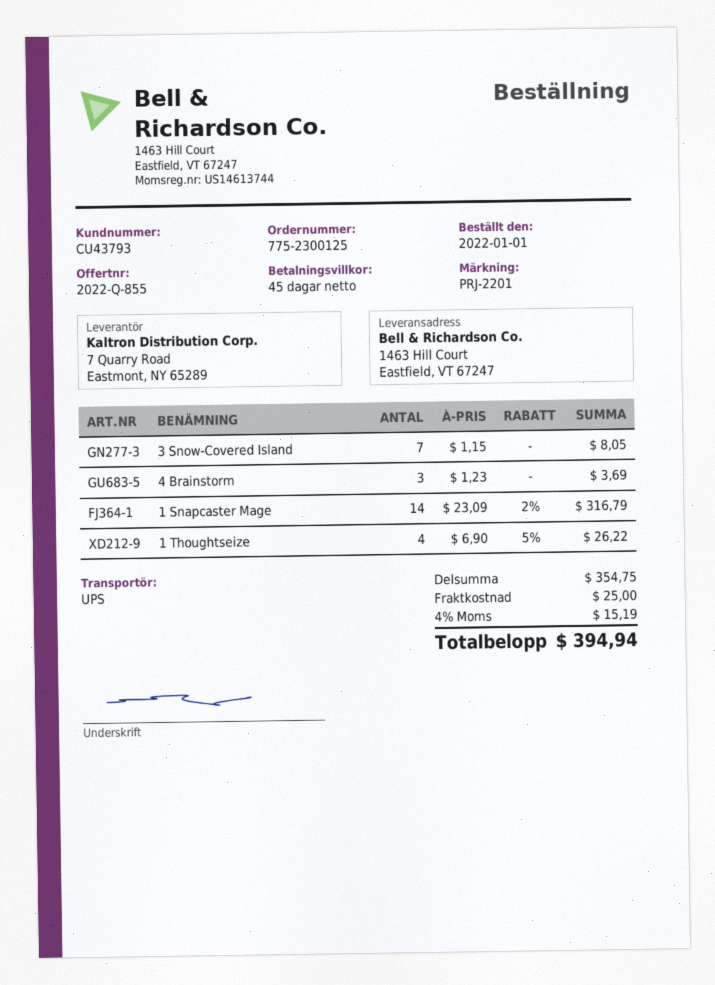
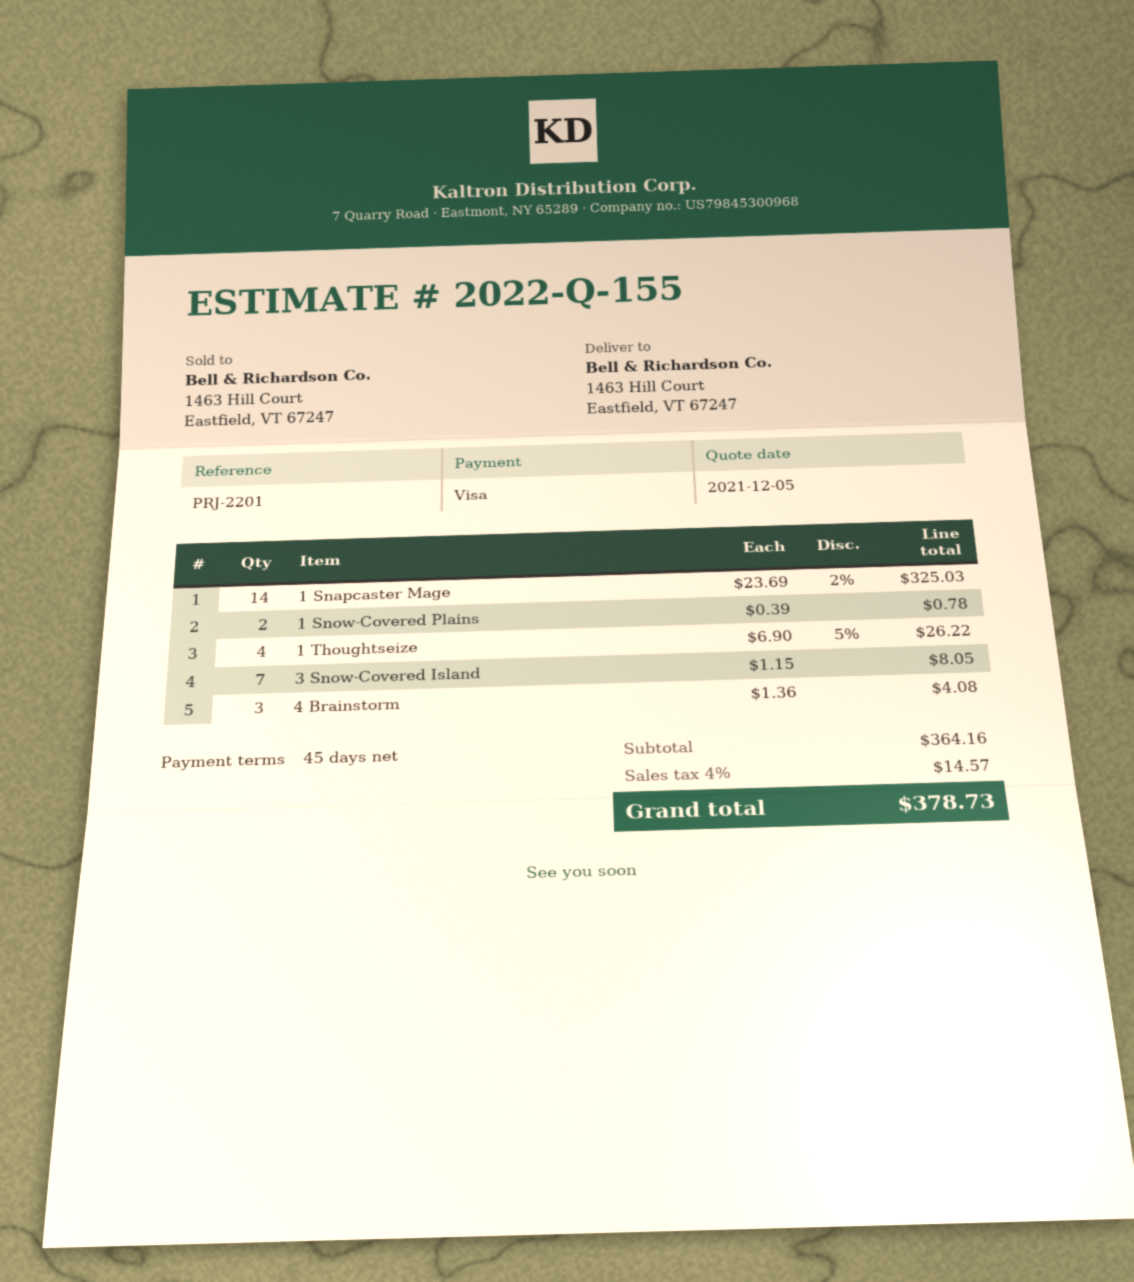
quote number: 2022-Q-855 -> 2022-Q-155
4 Brainstorm: 3 x 1.23 = 3.69 -> 3 x 1.36 = 4.08
1 Snapcaster Mage: 14 x 23.09 - 2% = 316.79 -> 14 x 23.69 - 2% = 325.03
1 Snow-Covered Plains: none -> 2 x 0.39 = 0.78
subtotal: 354.75 -> 364.16
shipping: 25.00 -> none
tax: 4% = 15.19 -> 4% = 14.57
total: 394.94 -> 378.73

